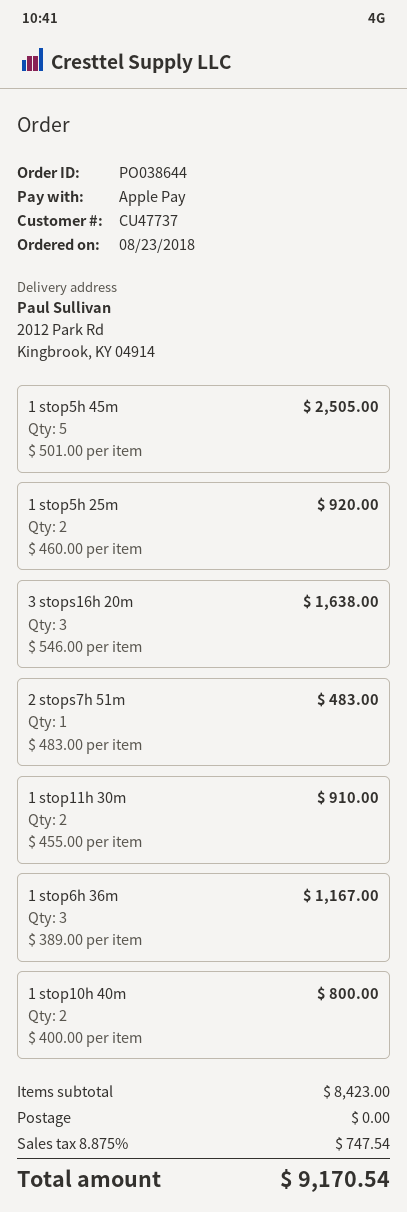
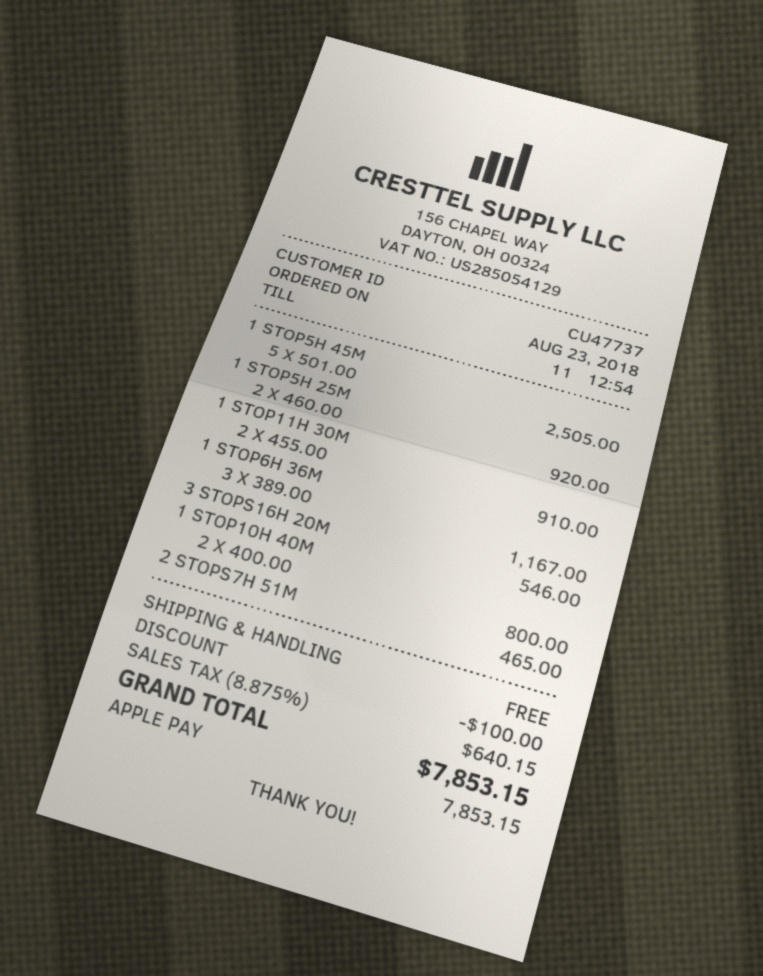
3 stops16h 20m: 3 x 546.00 = 1638.00 -> 1 x 546.00 = 546.00
2 stops7h 51m: 1 x 483.00 = 483.00 -> 1 x 465.00 = 465.00
discount: none -> 100.00
tax: 8.875% = 747.54 -> 8.875% = 640.15
total: 9170.54 -> 7853.15

